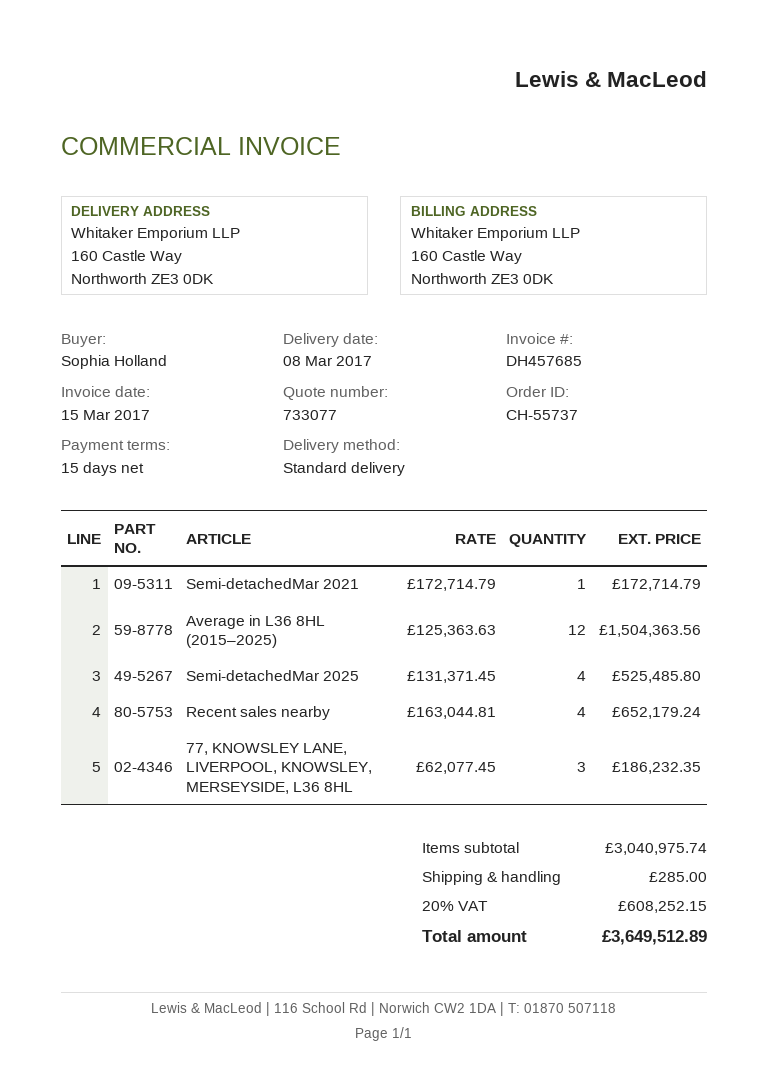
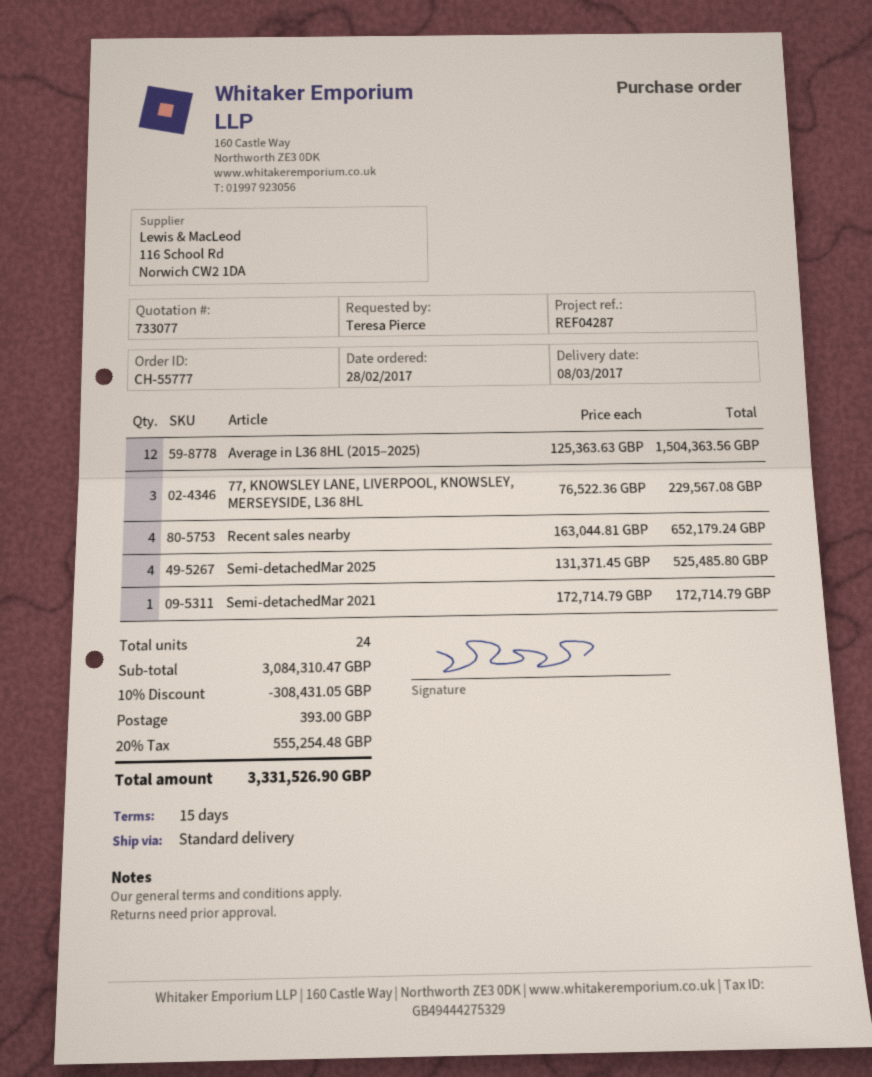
order number: CH-55737 -> CH-55777
ordered by: Sophia Holland -> Teresa Pierce
77, KNOWSLEY LANE, LIVERPOOL, KNOWSLEY, MERSEYSIDE, L36 8HL: 3 x 62077.45 = 186232.35 -> 3 x 76522.36 = 229567.08
subtotal: 3040975.74 -> 3084310.47
discount: none -> 10% = 308431.05
shipping: 285.00 -> 393.00
tax: 20% = 608252.15 -> 20% = 555254.48
total: 3649512.89 -> 3331526.90

